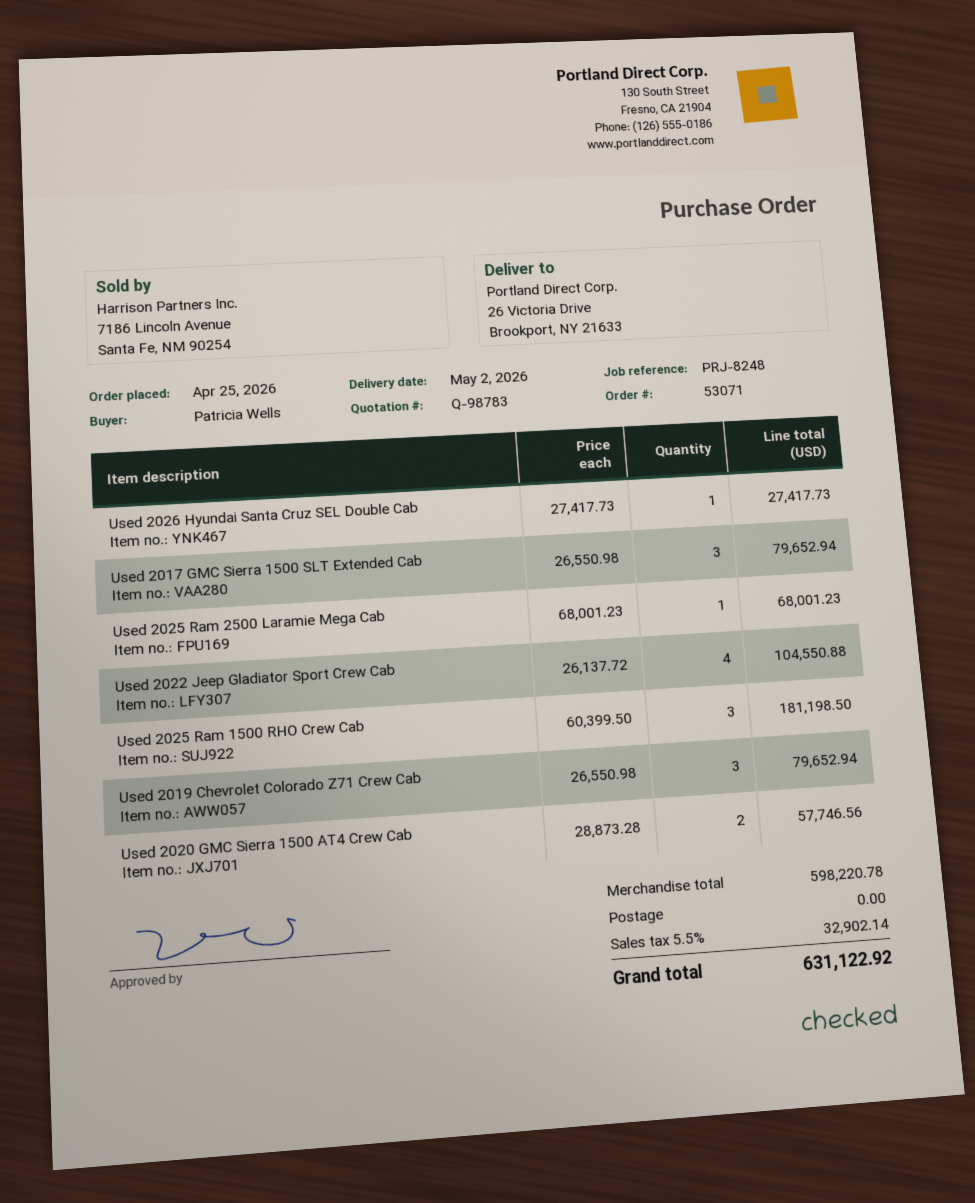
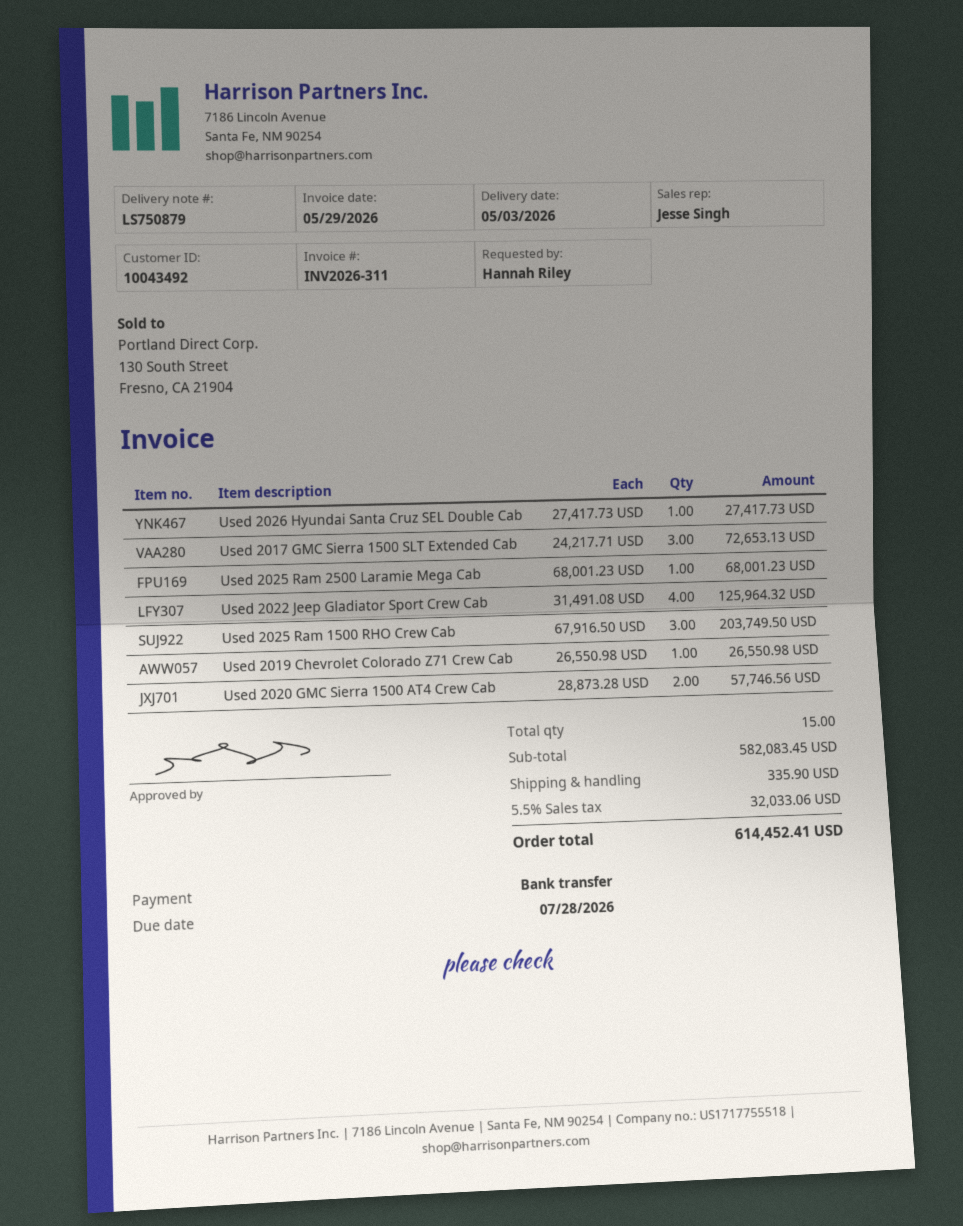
delivery date: 2026-05-02 -> 2026-05-03
ordered by: Patricia Wells -> Hannah Riley
Used 2017 GMC Sierra 1500 SLT Extended Cab: 3 x 26550.98 = 79652.94 -> 3 x 24217.71 = 72653.13
Used 2022 Jeep Gladiator Sport Crew Cab: 4 x 26137.72 = 104550.88 -> 4 x 31491.08 = 125964.32
Used 2025 Ram 1500 RHO Crew Cab: 3 x 60399.50 = 181198.50 -> 3 x 67916.50 = 203749.50
Used 2019 Chevrolet Colorado Z71 Crew Cab: 3 x 26550.98 = 79652.94 -> 1 x 26550.98 = 26550.98
subtotal: 598220.78 -> 582083.45
shipping: 0.00 -> 335.90
tax: 5.5% = 32902.14 -> 5.5% = 32033.06
total: 631122.92 -> 614452.41

